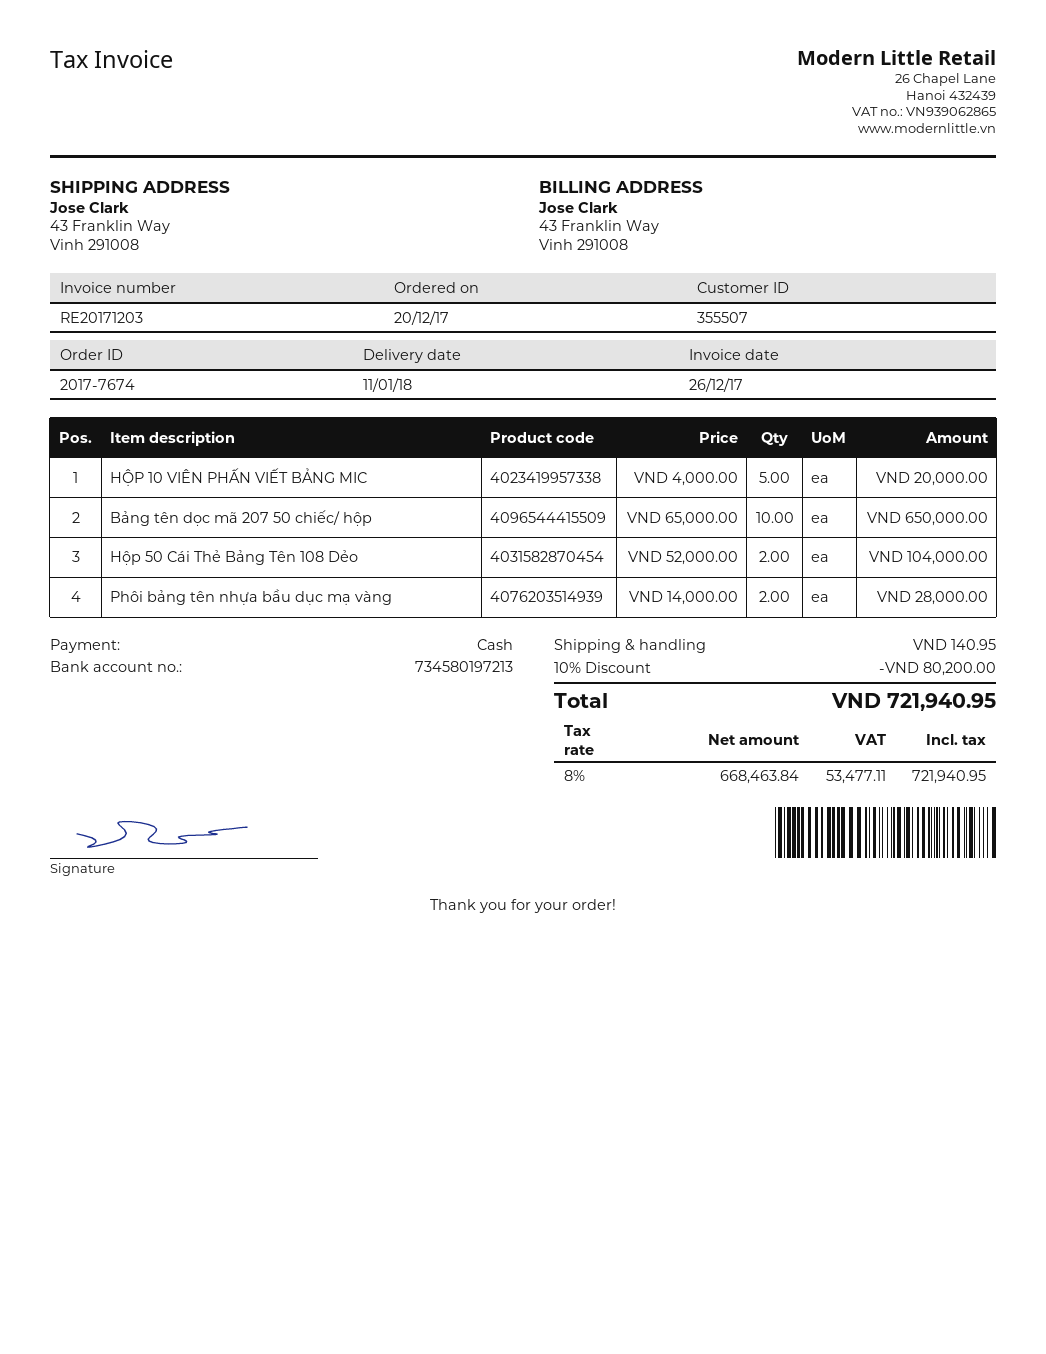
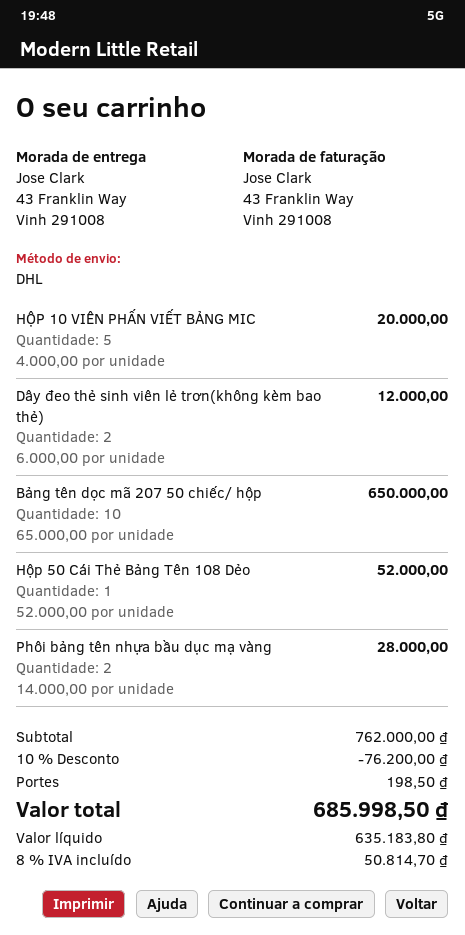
Hộp 50 Cái Thẻ Bảng Tên 108 Dẻo: 2 x 52000.00 = 104000.00 -> 1 x 52000.00 = 52000.00
Dây đeo thẻ sinh viên lẻ trơn(không kèm bao thẻ): none -> 2 x 6000.00 = 12000.00
discount: 10% = 80200.00 -> 10% = 76200.00
shipping: 140.95 -> 198.50
net: 668463.84 -> 635183.80
tax: 8% = 53477.11 -> 8% = 50814.70
total: 721940.95 -> 685998.50

